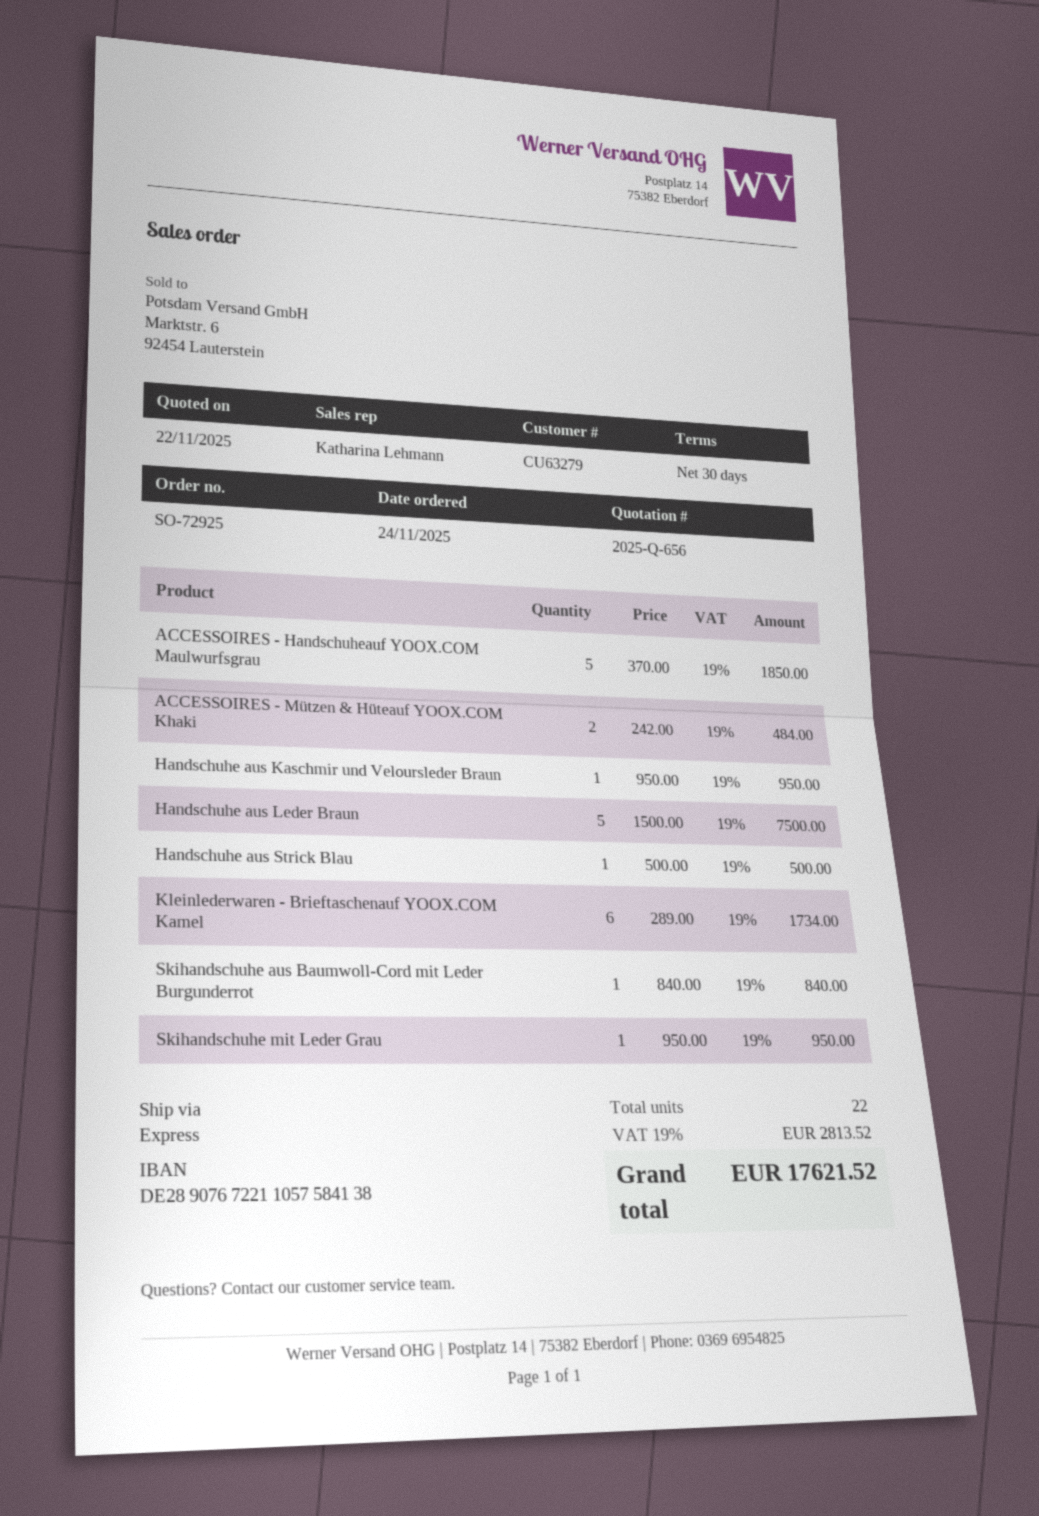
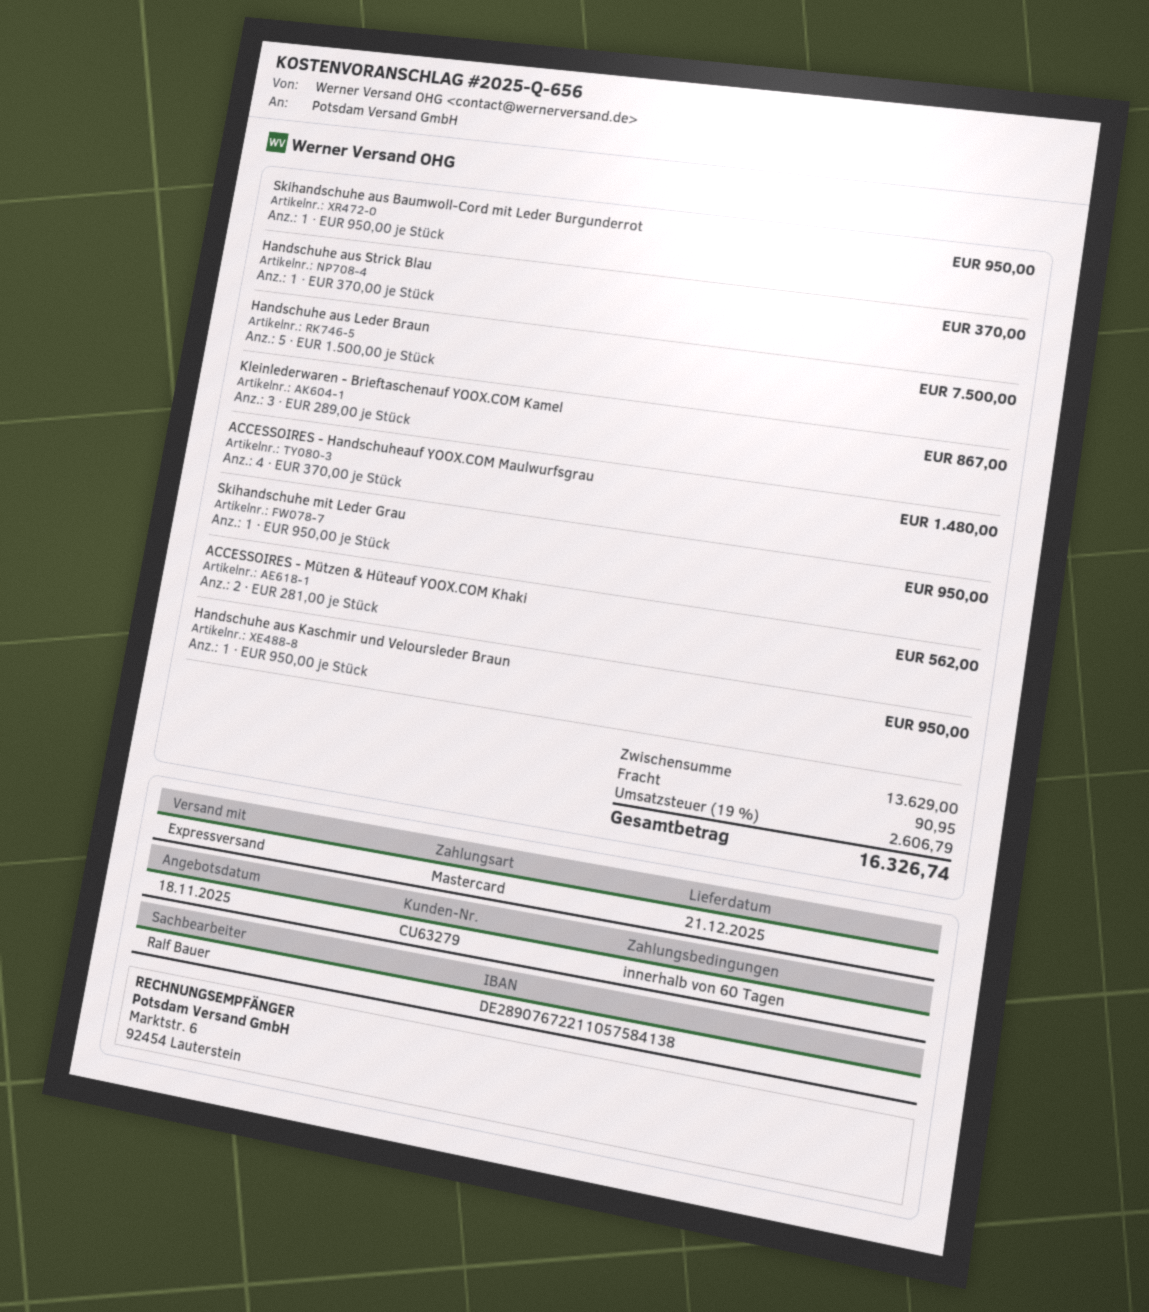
quote date: 2025-11-22 -> 2025-11-18
payment terms: 30 days -> 60 days
sales rep: Katharina Lehmann -> Ralf Bauer
ACCESSOIRES - Handschuheauf YOOX.COM Maulwurfsgrau: 5 x 370.00 = 1850.00 -> 4 x 370.00 = 1480.00
ACCESSOIRES - Mützen & Hüteauf YOOX.COM Khaki: 2 x 242.00 = 484.00 -> 2 x 281.00 = 562.00
Handschuhe aus Strick Blau: 1 x 500.00 = 500.00 -> 1 x 370.00 = 370.00
Kleinlederwaren - Brieftaschenauf YOOX.COM Kamel: 6 x 289.00 = 1734.00 -> 3 x 289.00 = 867.00
Skihandschuhe aus Baumwoll-Cord mit Leder Burgunderrot: 1 x 840.00 = 840.00 -> 1 x 950.00 = 950.00
shipping: none -> 90.95
tax: 19% = 2813.52 -> 19% = 2606.79
total: 17621.52 -> 16326.74

